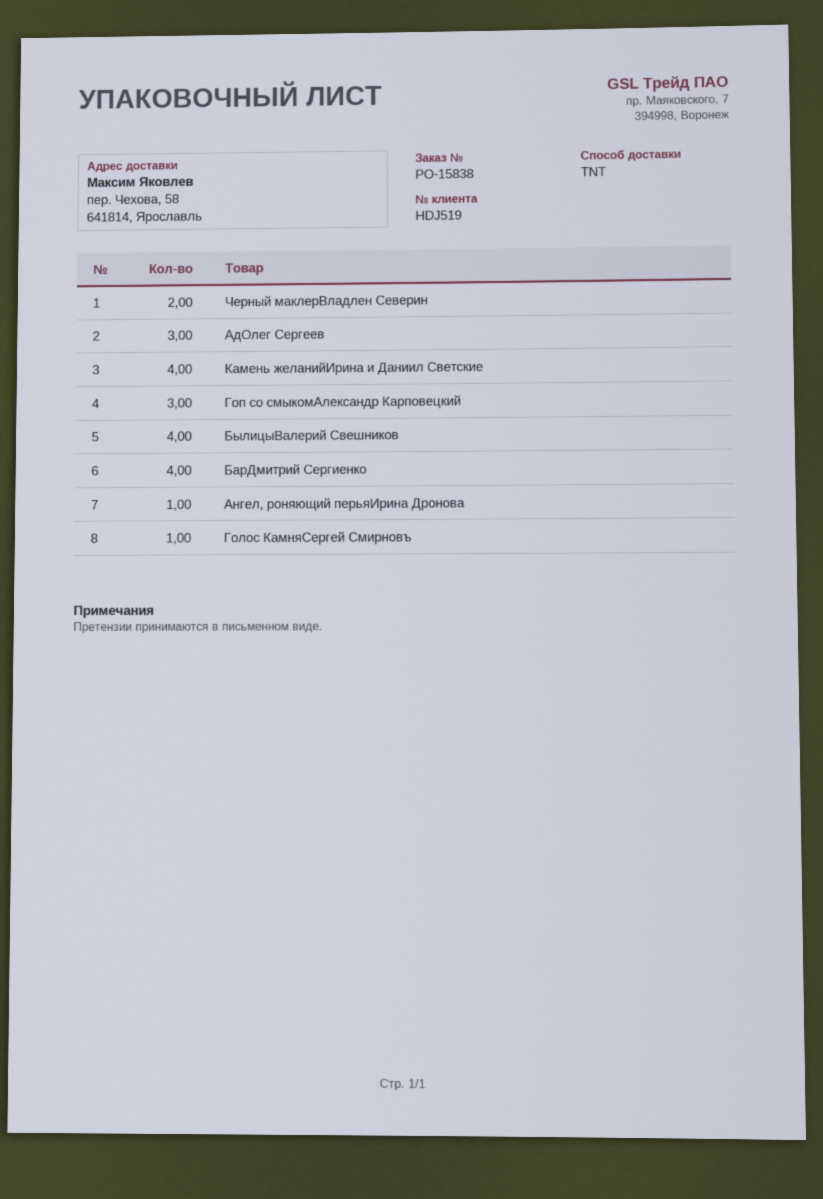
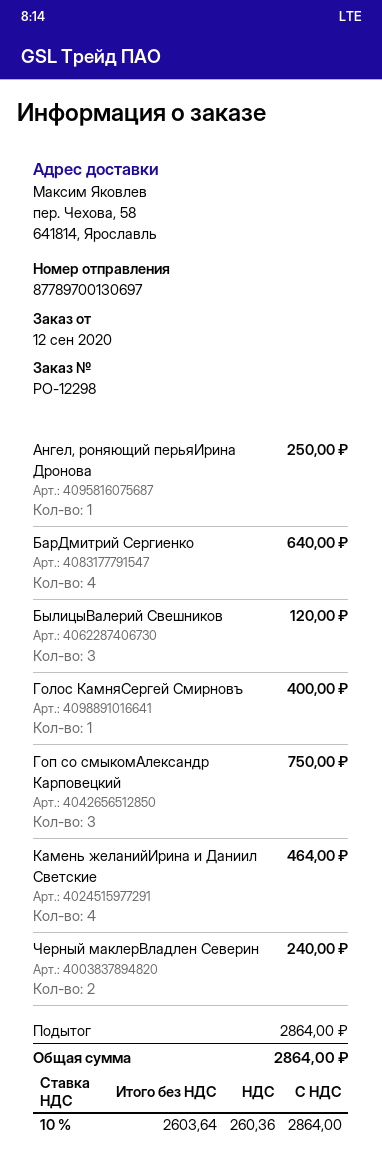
order number: PO-15838 -> PO-12298
АдОлег Сергеев: 3 -> none
БылицыВалерий Свешников: 4 -> 3

